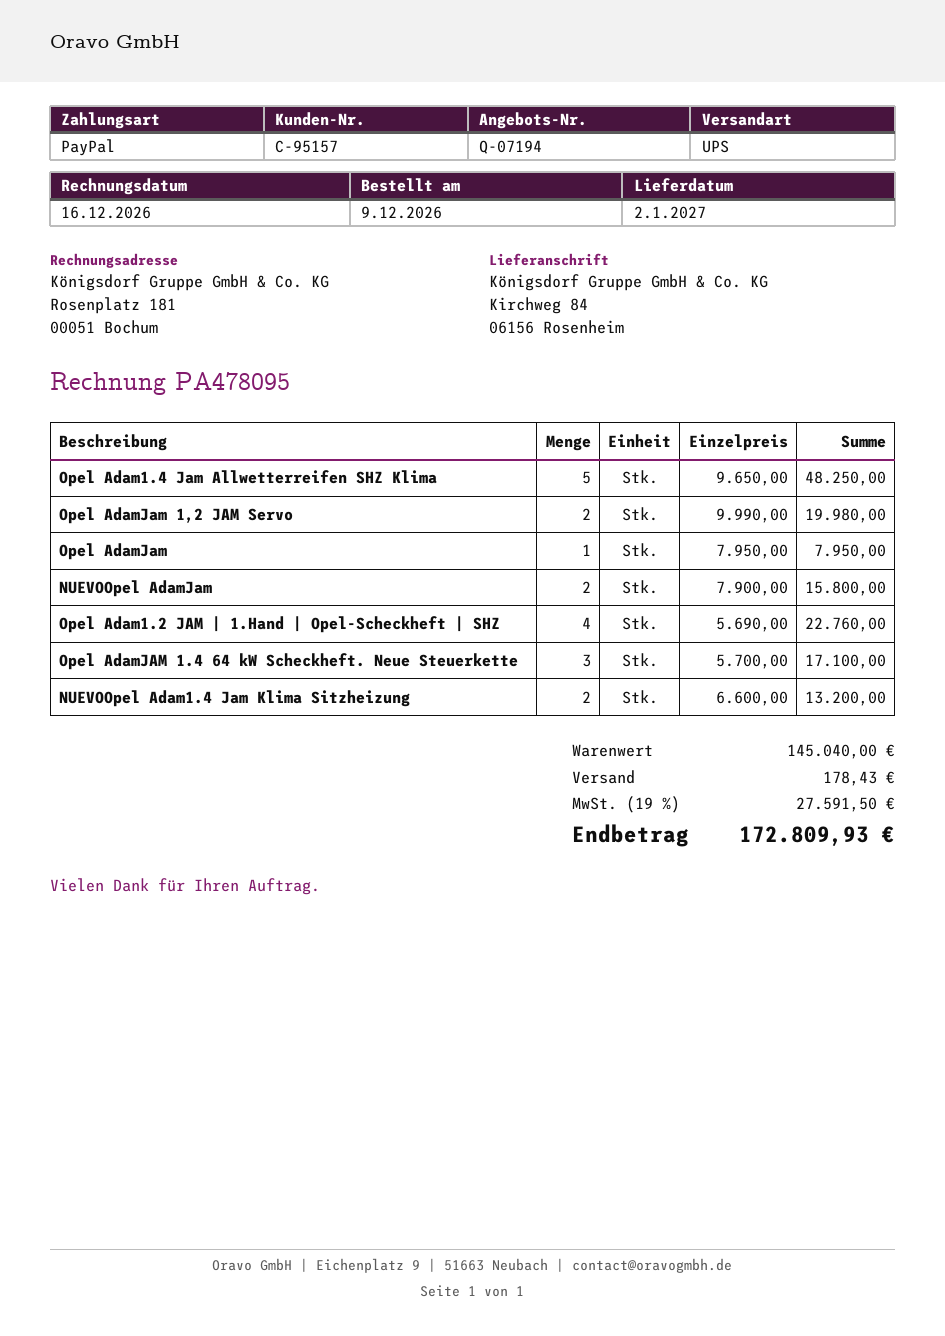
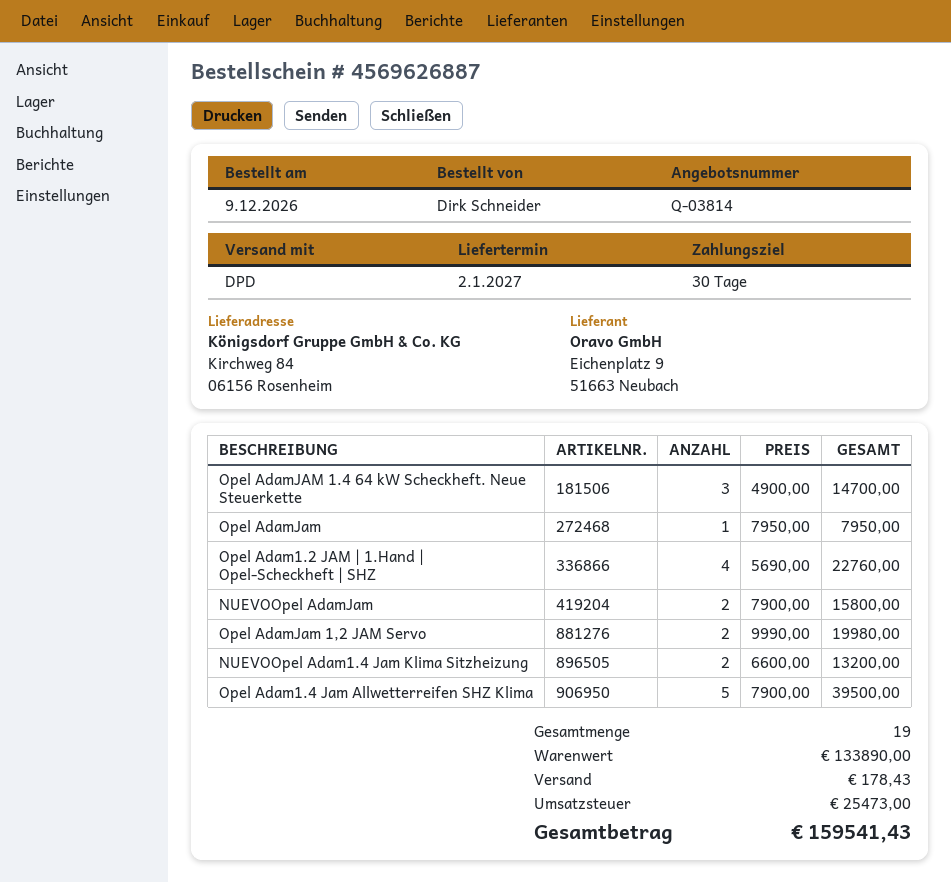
quote number: Q-07194 -> Q-03814
shipping method: UPS -> DPD
Opel Adam1.4 Jam Allwetterreifen SHZ Klima: 5 x 9650.00 = 48250.00 -> 5 x 7900.00 = 39500.00
Opel AdamJAM 1.4 64 kW Scheckheft. Neue Steuerkette: 3 x 5700.00 = 17100.00 -> 3 x 4900.00 = 14700.00
subtotal: 145040.00 -> 133890.00
tax: 27591.50 -> 25473.00
total: 172809.93 -> 159541.43

